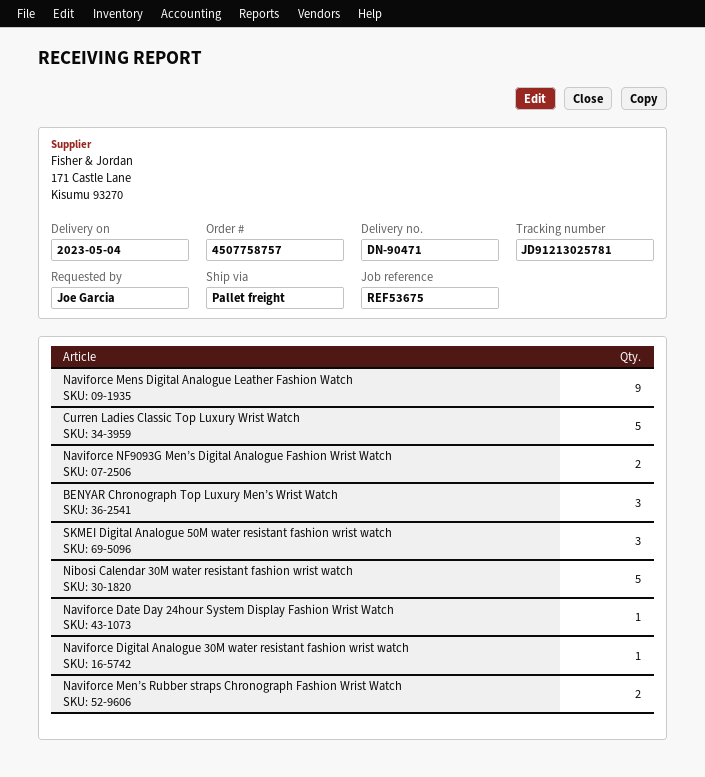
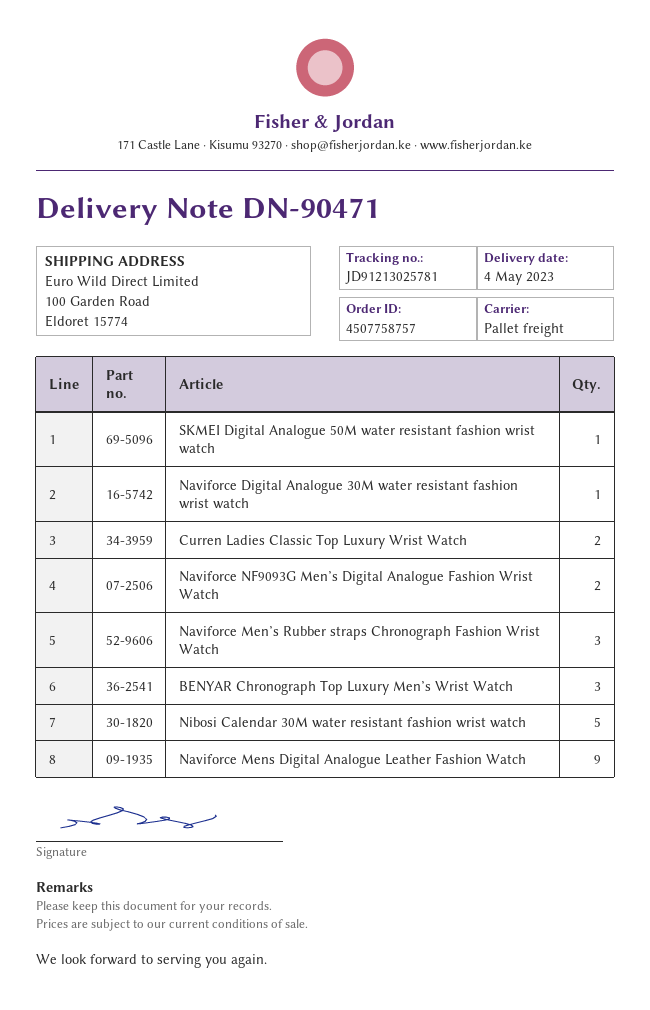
Curren Ladies Classic Top Luxury Wrist Watch: 5 -> 2
SKMEI Digital Analogue 50M water resistant fashion wrist watch: 3 -> 1
Naviforce Date Day 24hour System Display Fashion Wrist Watch: 1 -> none
Naviforce Men’s Rubber straps Chronograph Fashion Wrist Watch: 2 -> 3

